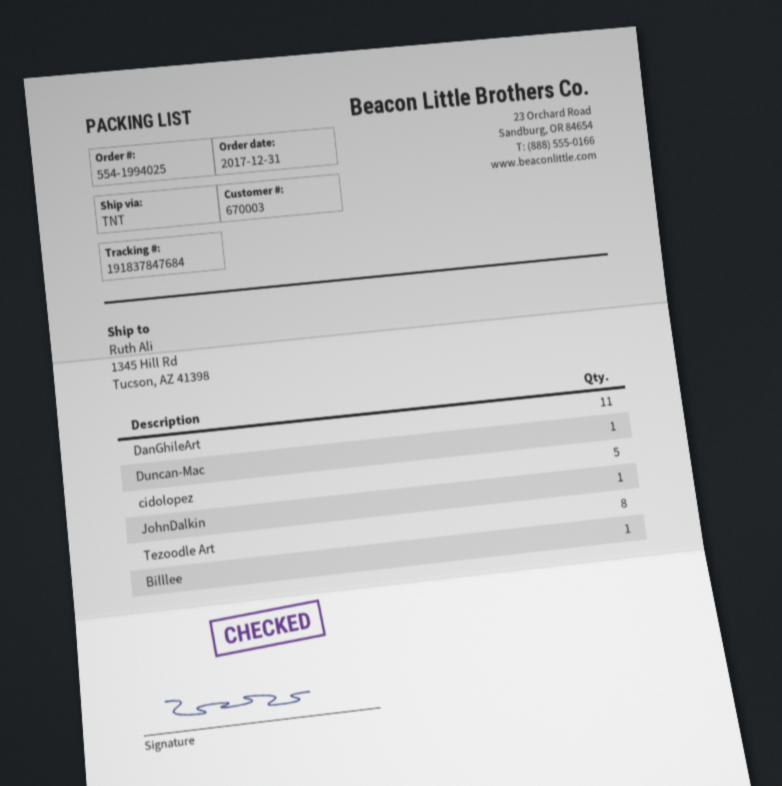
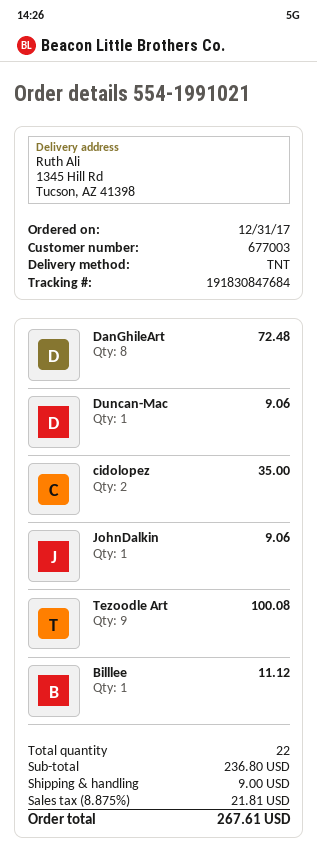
order number: 554-1994025 -> 554-1991021
customer number: 670003 -> 677003
tracking number: 191837847684 -> 191830847684
DanGhileArt: 11 -> 8
cidolopez: 5 -> 2
Tezoodle Art: 8 -> 9

